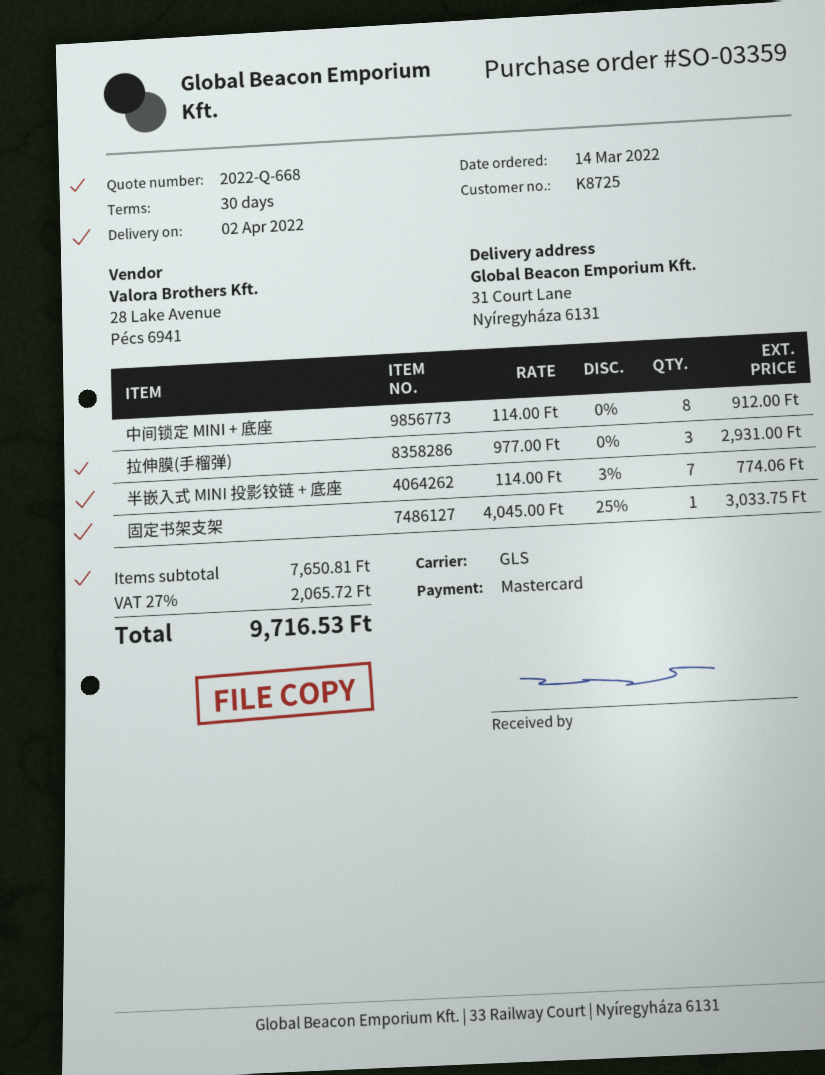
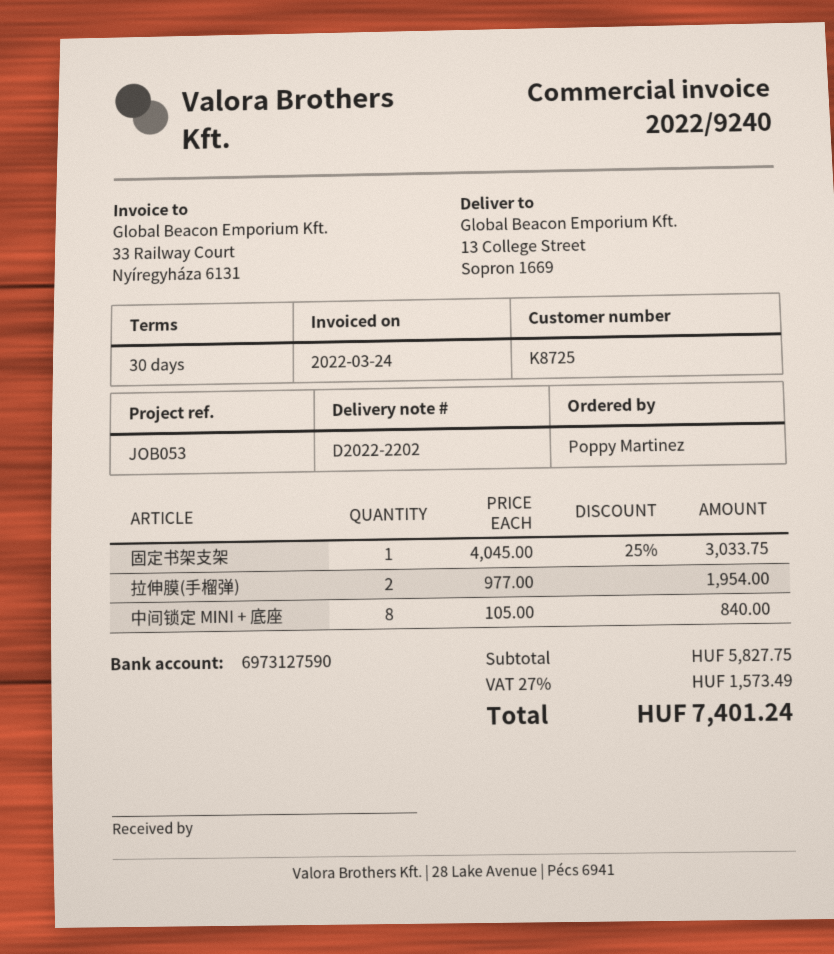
ship to: 31 Court Lane, Nyíregyháza 6131 -> 13 College Street, Sopron 1669
中间锁定 MINI + 底座: 8 x 114.00 = 912.00 -> 8 x 105.00 = 840.00
拉伸膜(手榴弹): 3 x 977.00 = 2931.00 -> 2 x 977.00 = 1954.00
半嵌入式 MINI 投影铰链 + 底座: 7 x 114.00 - 3% = 774.06 -> none
subtotal: 7650.81 -> 5827.75
tax: 27% = 2065.72 -> 27% = 1573.49
total: 9716.53 -> 7401.24

